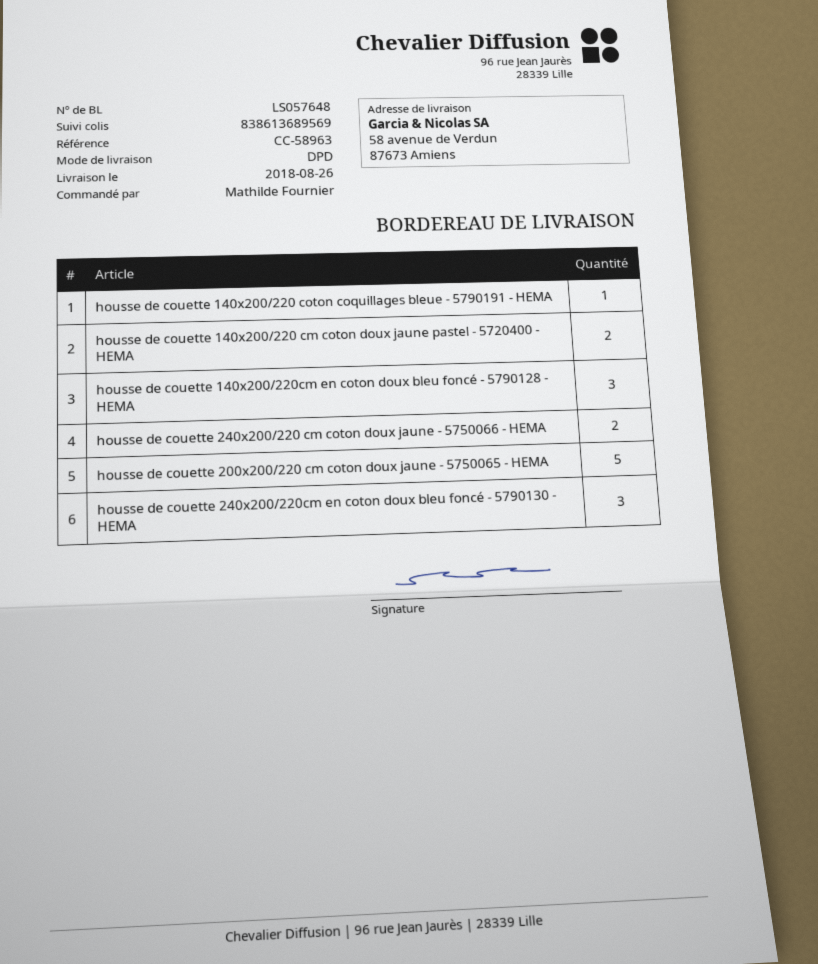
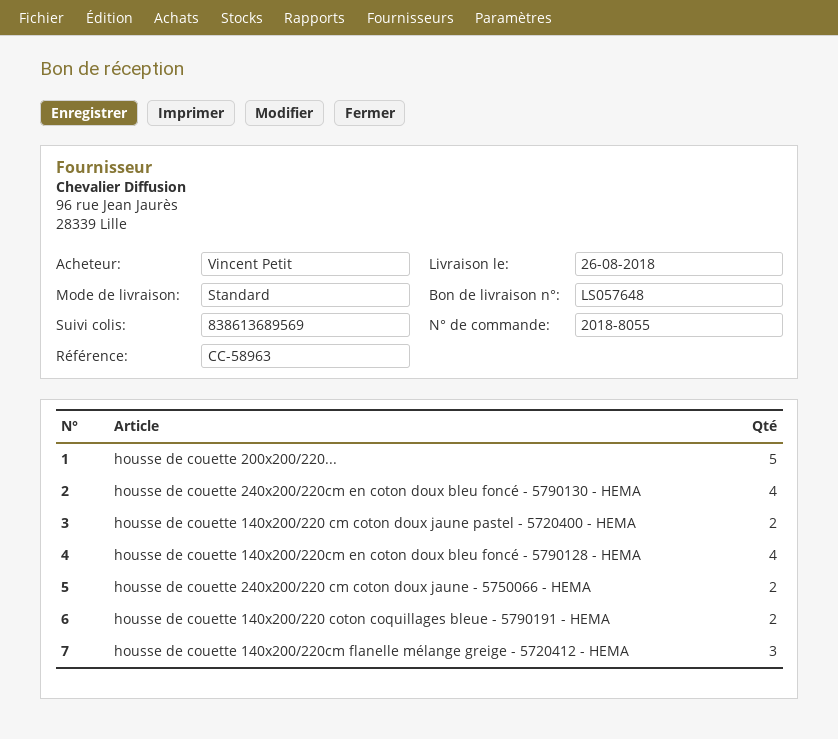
ordered by: Mathilde Fournier -> Vincent Petit
shipping method: DPD -> standard
housse de couette 140x200/220 coton coquillages bleue - 5790191 - HEMA: 1 -> 2
housse de couette 140x200/220cm en coton doux bleu foncé - 5790128 - HEMA: 3 -> 4
housse de couette 240x200/220cm en coton doux bleu foncé - 5790130 - HEMA: 3 -> 4
housse de couette 140x200/220cm flanelle mélange greige - 5720412 - HEMA: none -> 3

